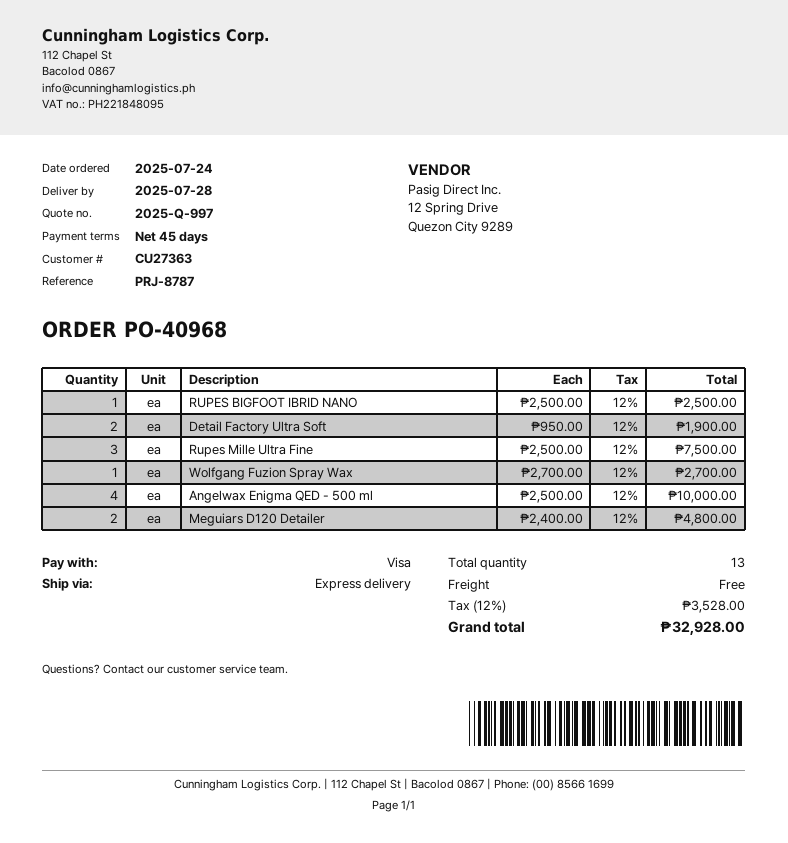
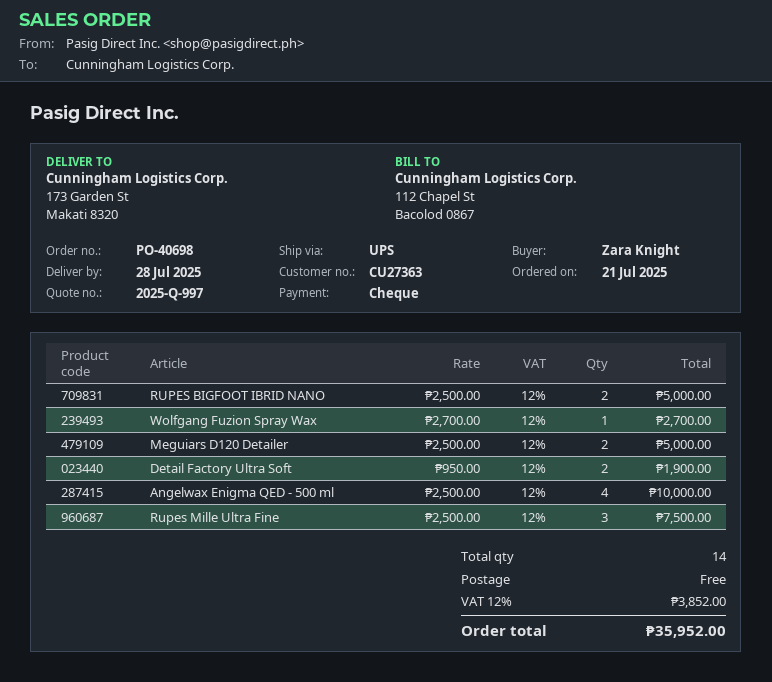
order number: PO-40968 -> PO-40698
order date: 2025-07-24 -> 2025-07-21
payment method: Visa -> cheque
shipping method: express -> UPS
RUPES BIGFOOT IBRID NANO: 1 x 2500.00 = 2500.00 -> 2 x 2500.00 = 5000.00
Meguiars D120 Detailer: 2 x 2400.00 = 4800.00 -> 2 x 2500.00 = 5000.00
total quantity: 13 -> 14
tax: 12% = 3528.00 -> 12% = 3852.00
total: 32928.00 -> 35952.00

